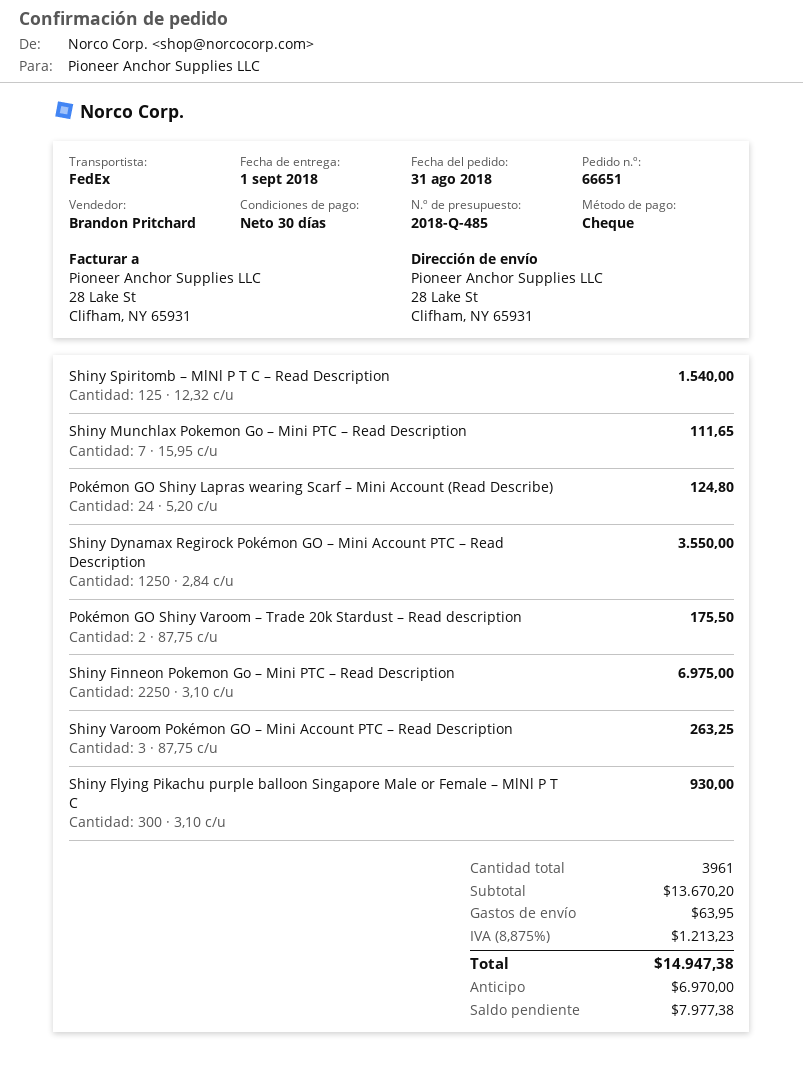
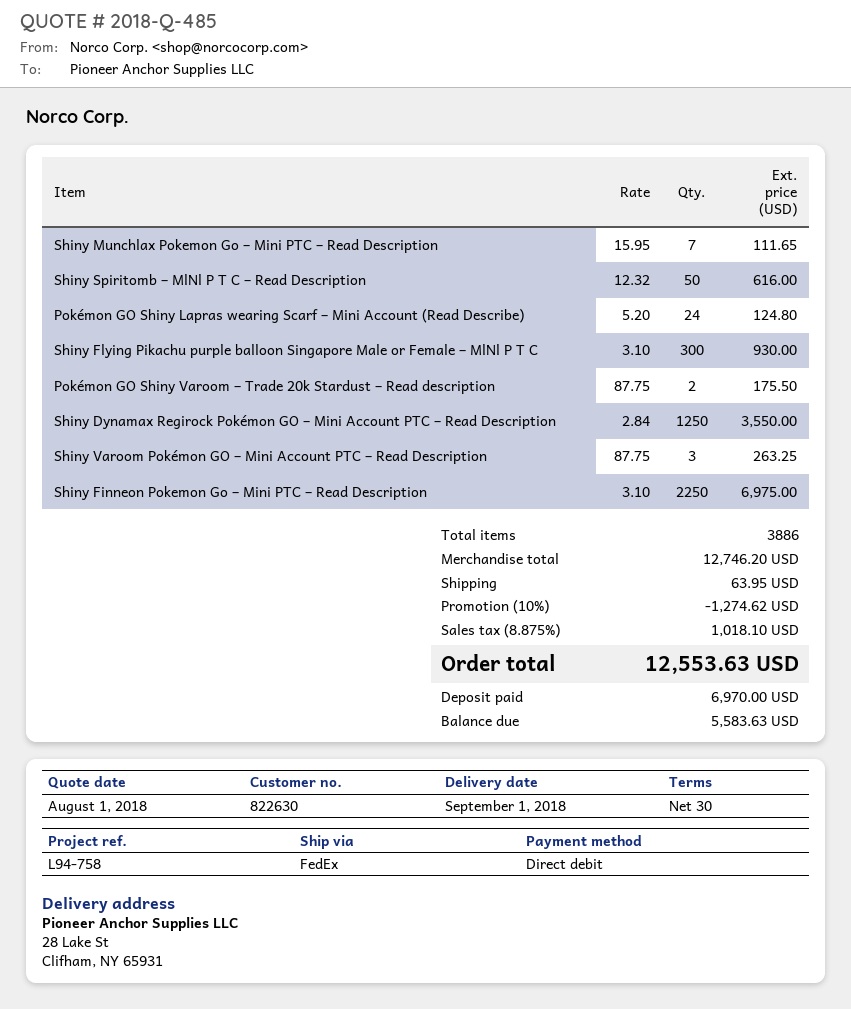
payment method: cheque -> direct debit
Shiny Spiritomb – MlNl P T C – Read Description: 125 x 12.32 = 1540.00 -> 50 x 12.32 = 616.00
total quantity: 3961 -> 3886
subtotal: 13670.20 -> 12746.20
discount: none -> 10% = 1274.62
tax: 8.875% = 1213.23 -> 8.875% = 1018.10
total: 14947.38 -> 12553.63
balance: 7977.38 -> 5583.63

